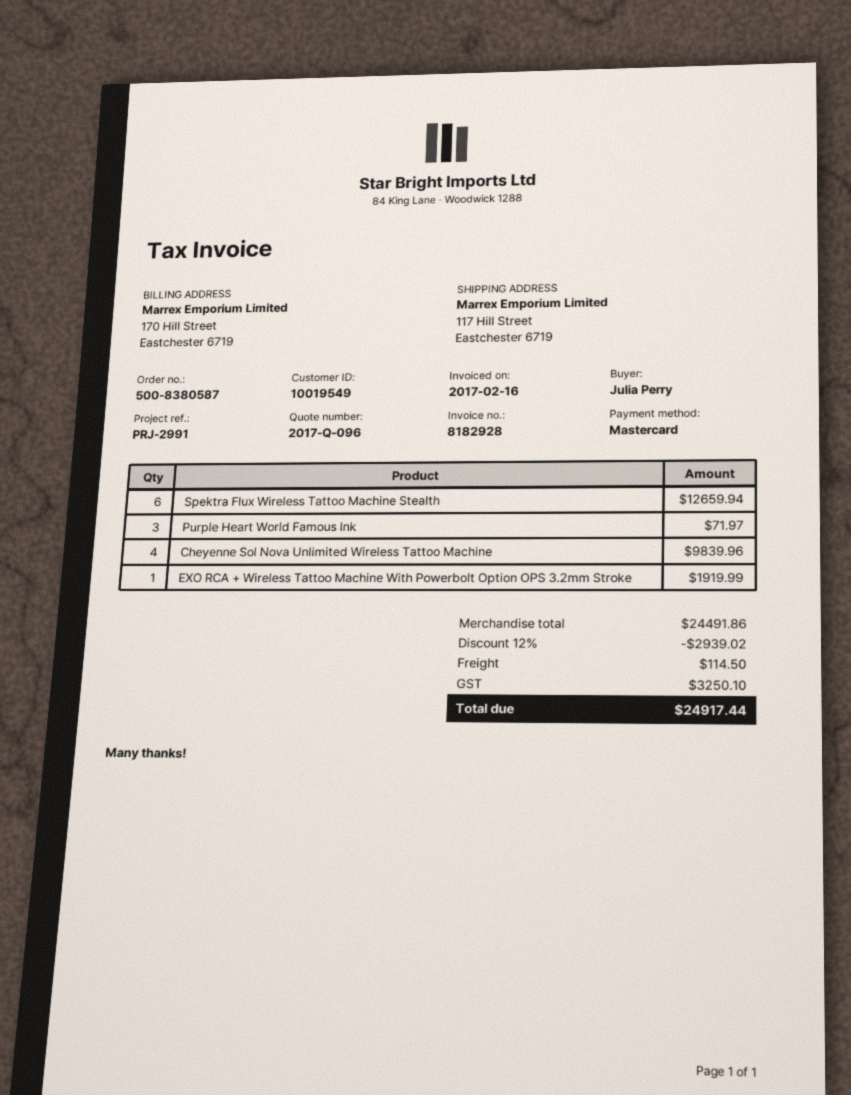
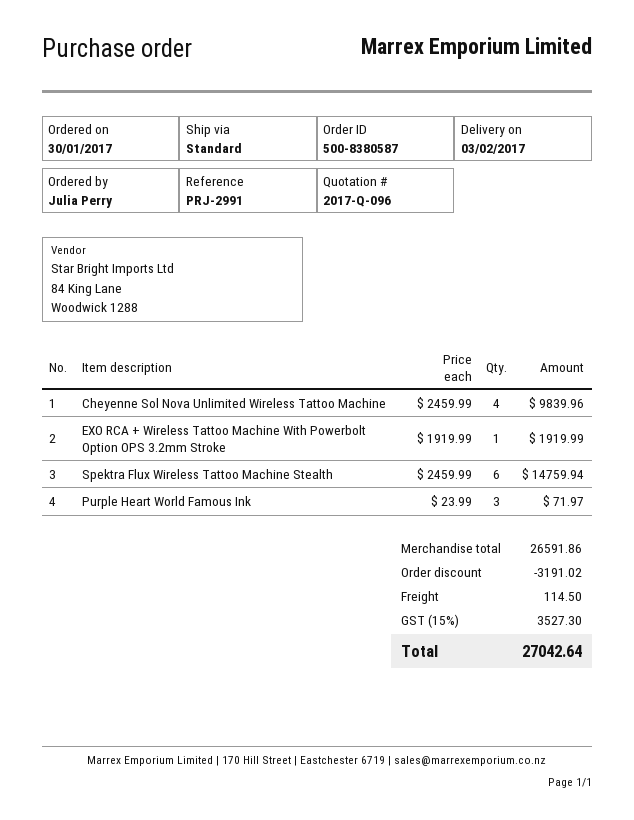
Spektra Flux Wireless Tattoo Machine Stealth: 6 for 12659.94 -> 6 for 14759.94
subtotal: 24491.86 -> 26591.86
discount: 2939.02 -> 3191.02
tax: 3250.10 -> 3527.30
total: 24917.44 -> 27042.64

